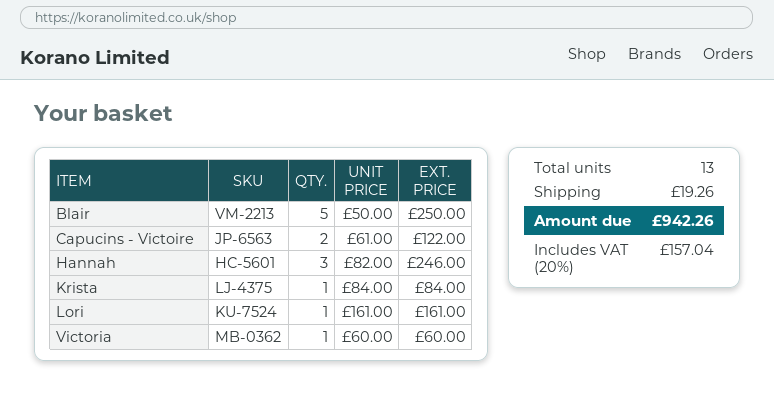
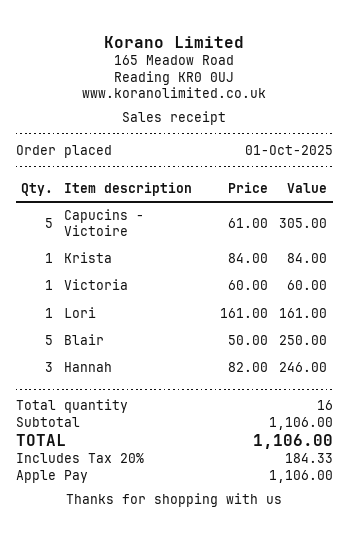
Capucins - Victoire: 2 x 61.00 = 122.00 -> 5 x 61.00 = 305.00
total quantity: 13 -> 16
shipping: 19.26 -> none
tax: 20% = 157.04 -> 20% = 184.33
total: 942.26 -> 1106.00

